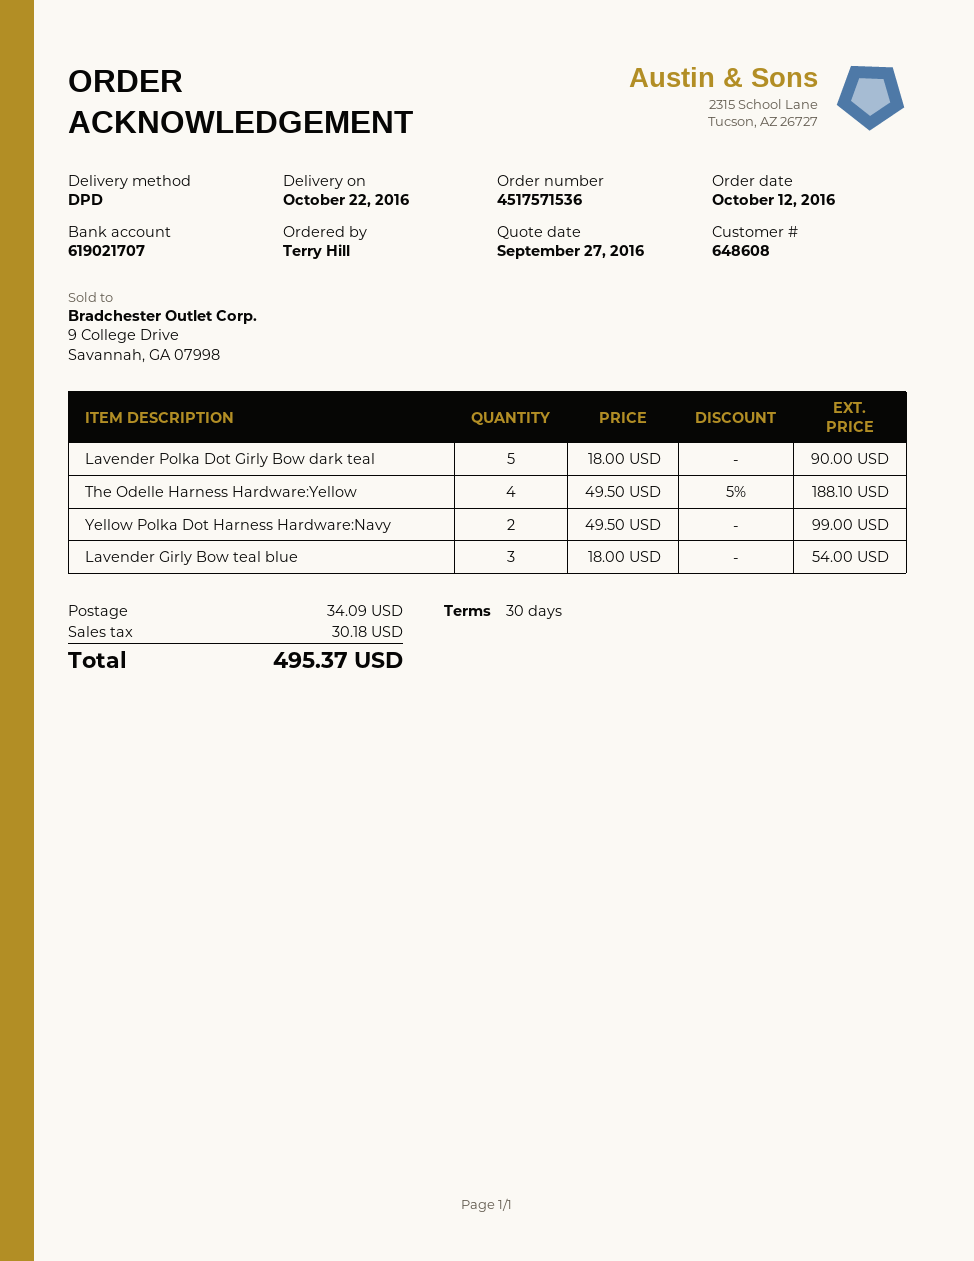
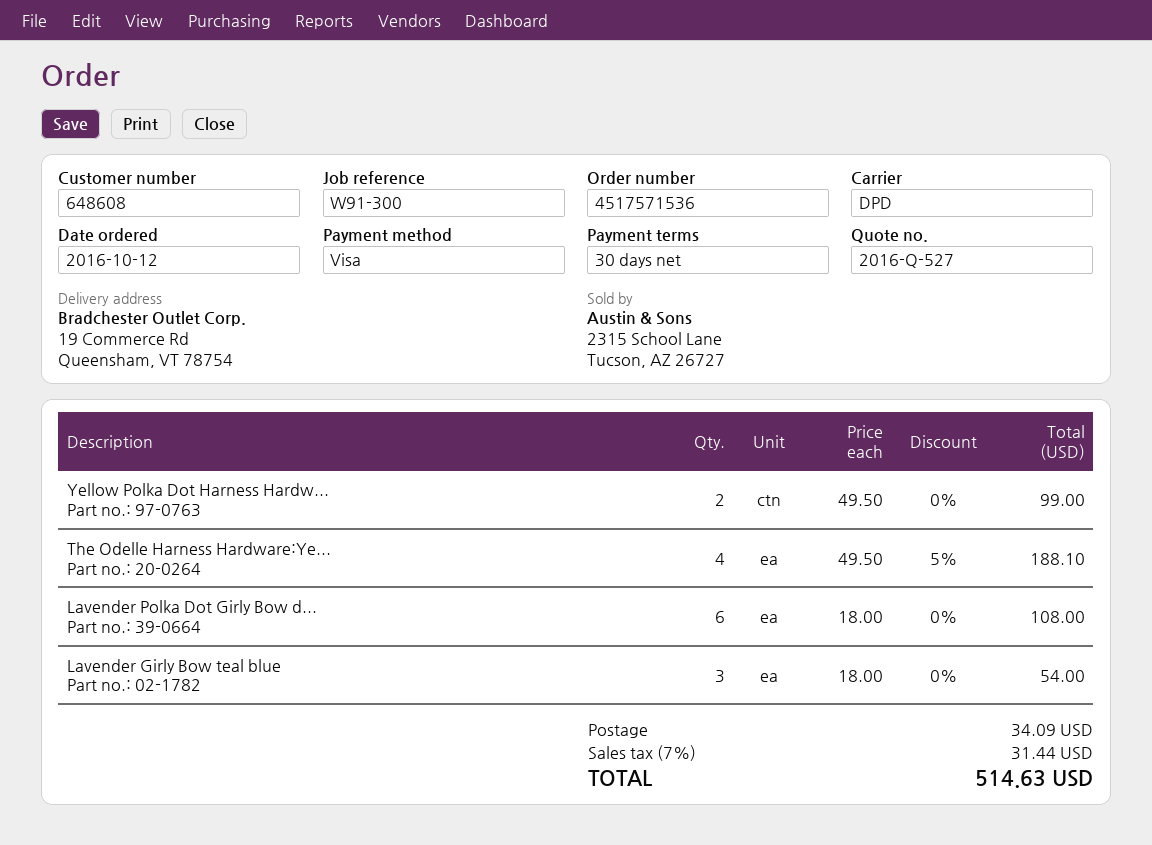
Lavender Polka Dot Girly Bow dark teal: 5 x 18.00 = 90.00 -> 6 x 18.00 = 108.00
tax: 30.18 -> 31.44
total: 495.37 -> 514.63

